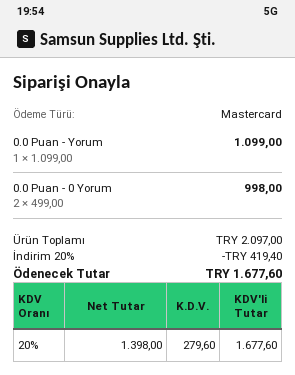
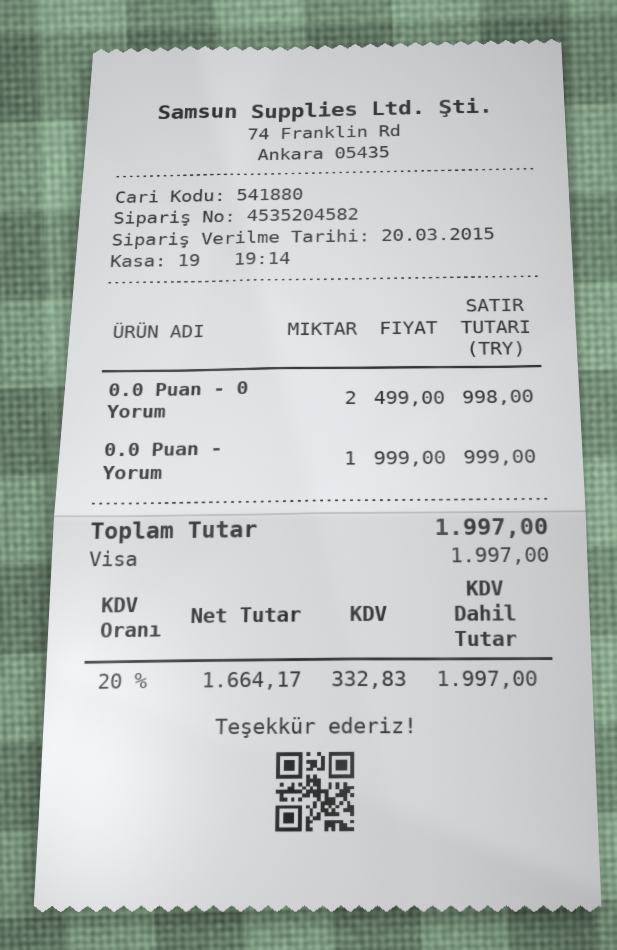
payment method: Mastercard -> Visa
0.0 Puan - Yorum: 1 x 1099.00 = 1099.00 -> 1 x 999.00 = 999.00
discount: 20% = 419.40 -> none
net: 1398.00 -> 1664.17
tax: 20% = 279.60 -> 20% = 332.83
total: 1677.60 -> 1997.00

